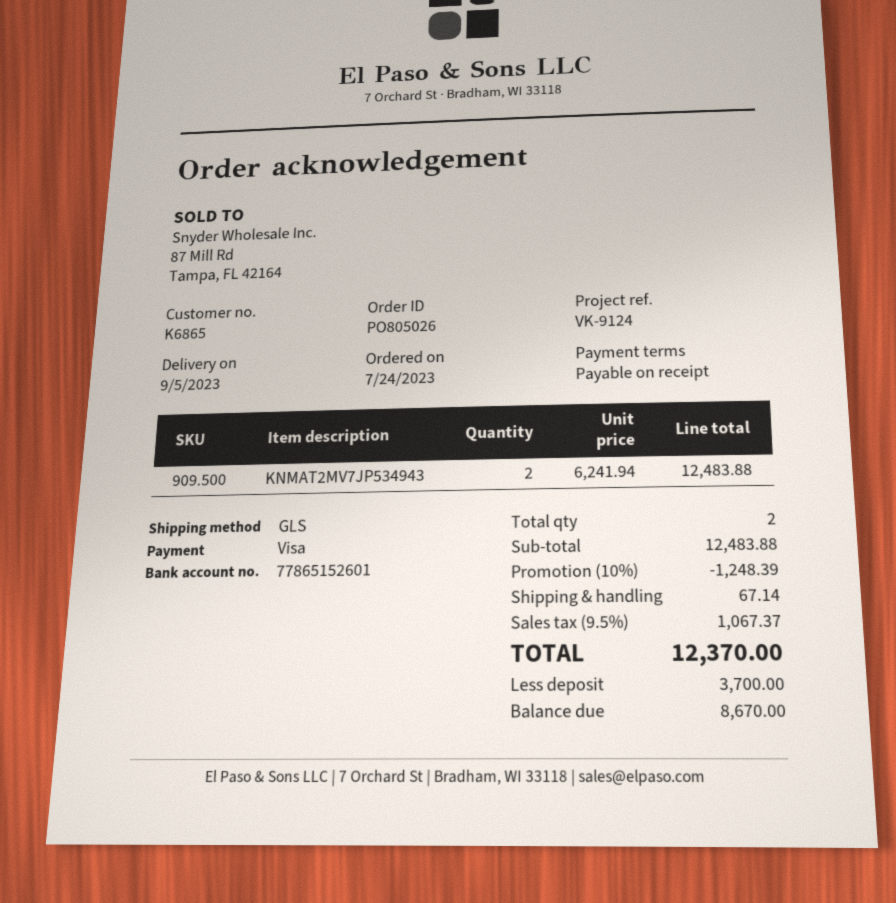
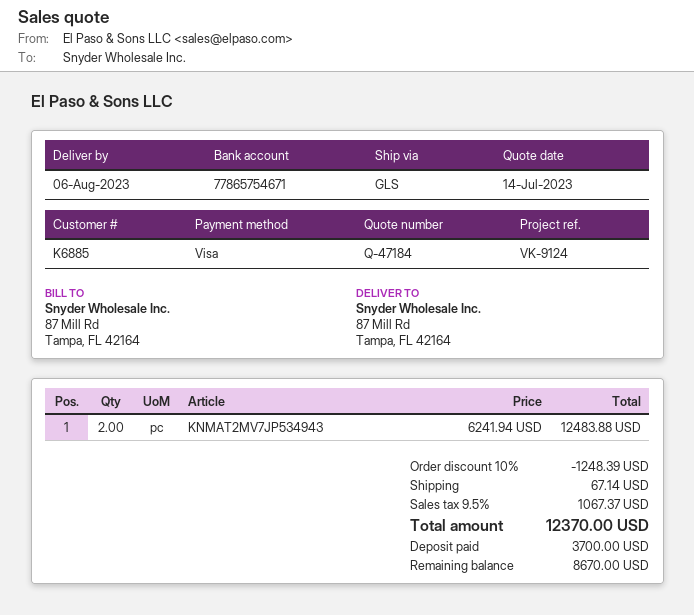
delivery date: 2023-09-05 -> 2023-08-06
customer number: K6865 -> K6885
bank account: 77865152601 -> 77865754671

